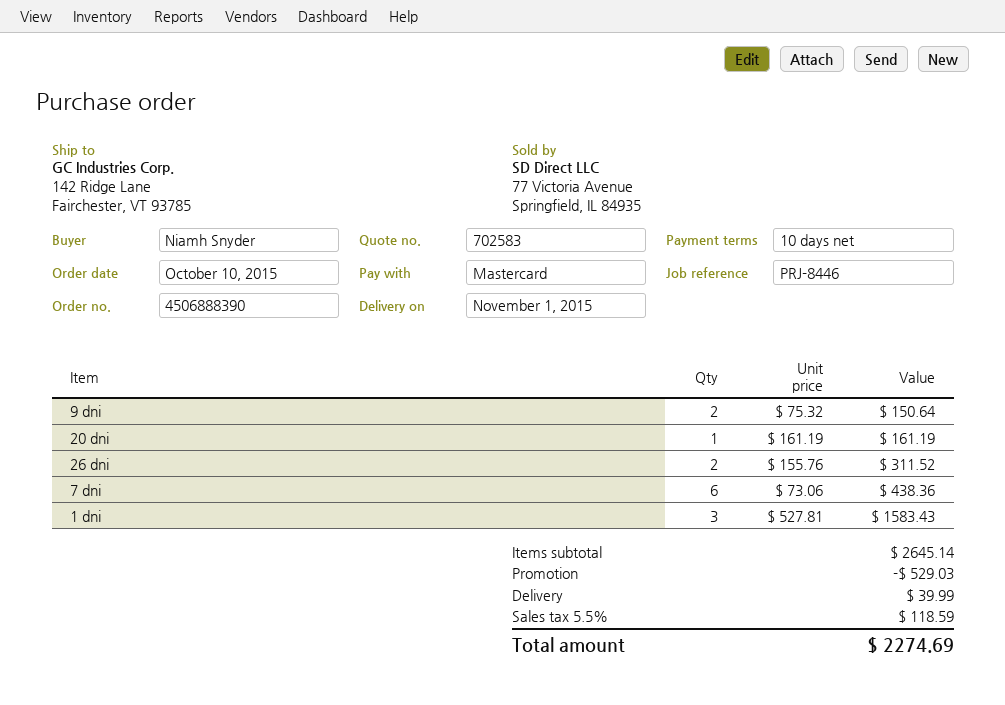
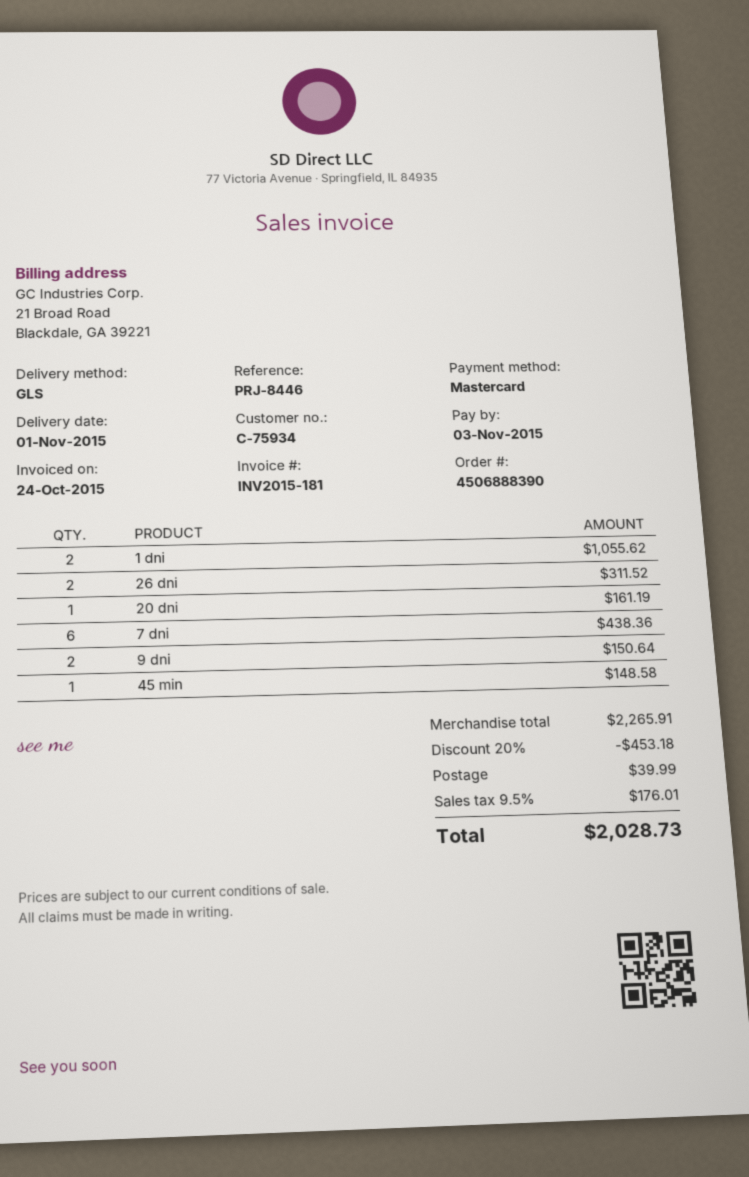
1 dni: 3 for 1583.43 -> 2 for 1055.62
45 min: none -> 1 for 148.58
subtotal: 2645.14 -> 2265.91
discount: 529.03 -> 453.18
tax: 5.5% = 118.59 -> 9.5% = 176.01
total: 2274.69 -> 2028.73

